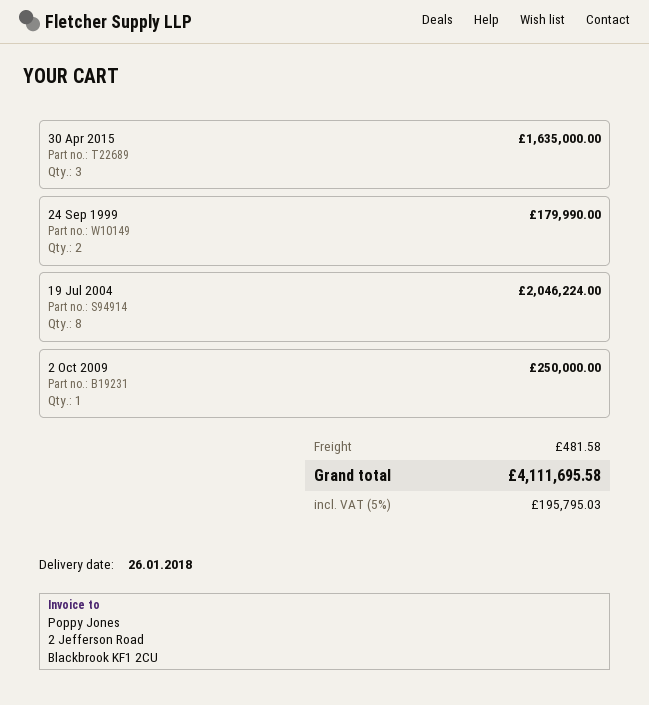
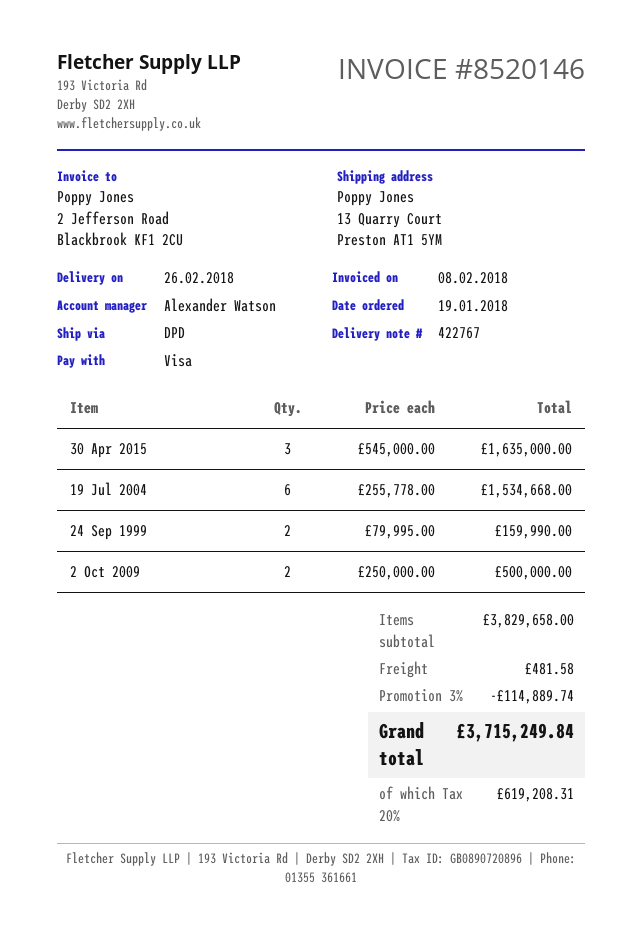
delivery date: 2018-01-26 -> 2018-02-26
24 Sep 1999: 2 for 179990.00 -> 2 for 159990.00
19 Jul 2004: 8 for 2046224.00 -> 6 for 1534668.00
2 Oct 2009: 1 for 250000.00 -> 2 for 500000.00
discount: none -> 3% = 114889.74
tax: 5% = 195795.03 -> 20% = 619208.31
total: 4111695.58 -> 3715249.84

